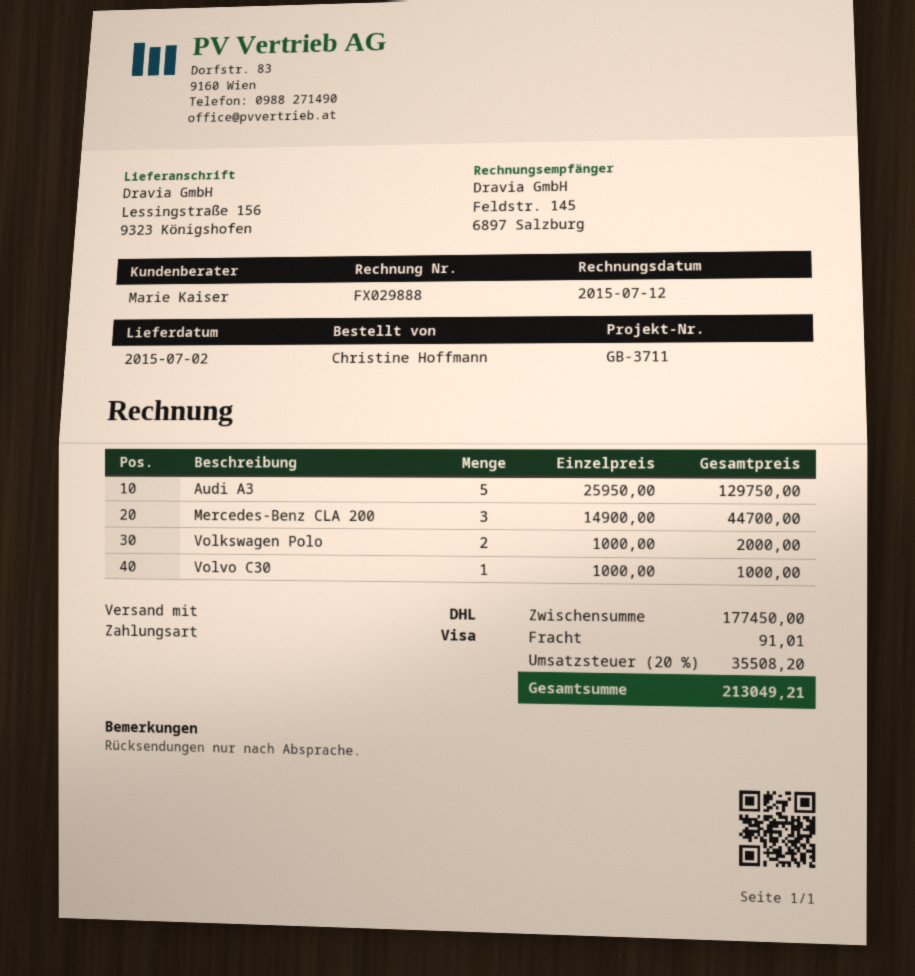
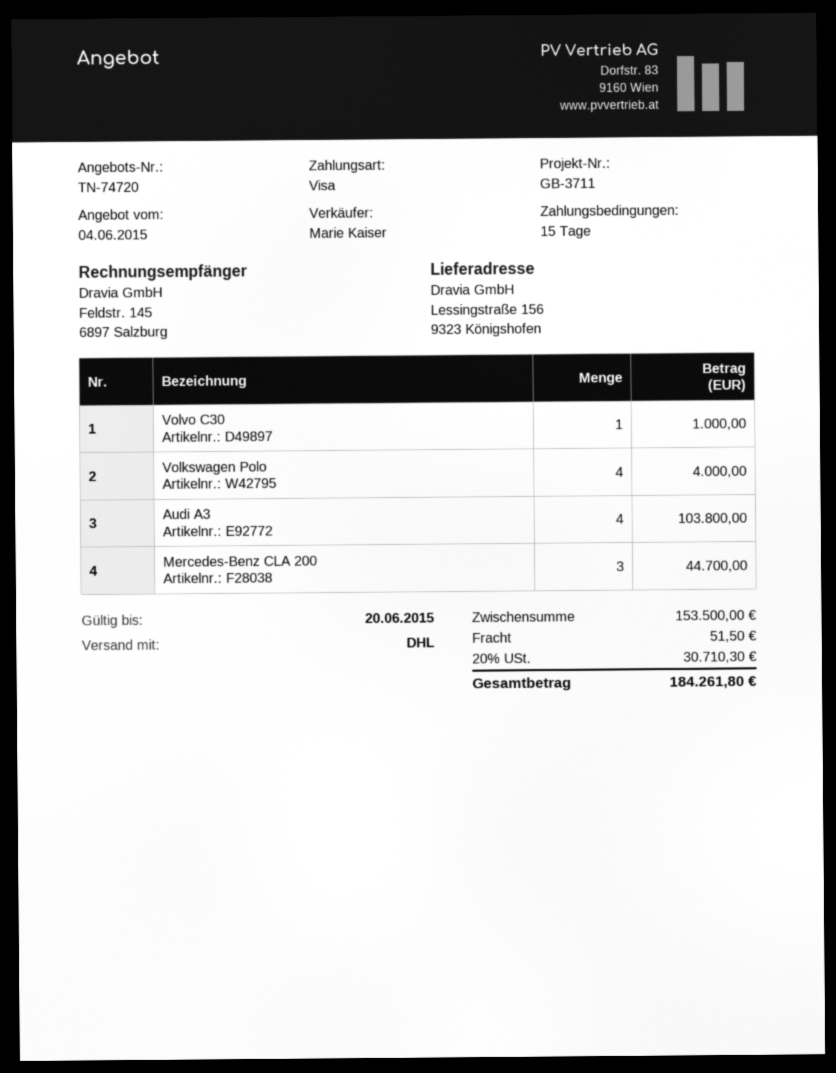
Audi A3: 5 for 129750.00 -> 4 for 103800.00
Volkswagen Polo: 2 for 2000.00 -> 4 for 4000.00
subtotal: 177450.00 -> 153500.00
shipping: 91.01 -> 51.50
tax: 20% = 35508.20 -> 20% = 30710.30
total: 213049.21 -> 184261.80

